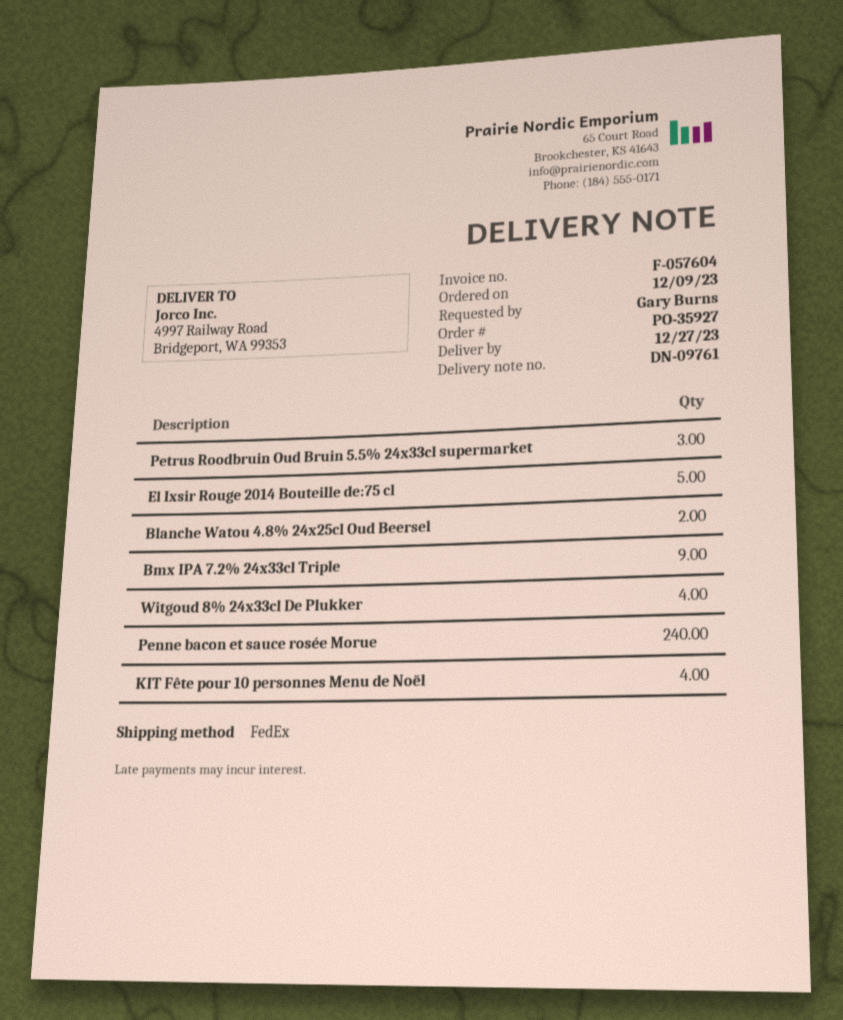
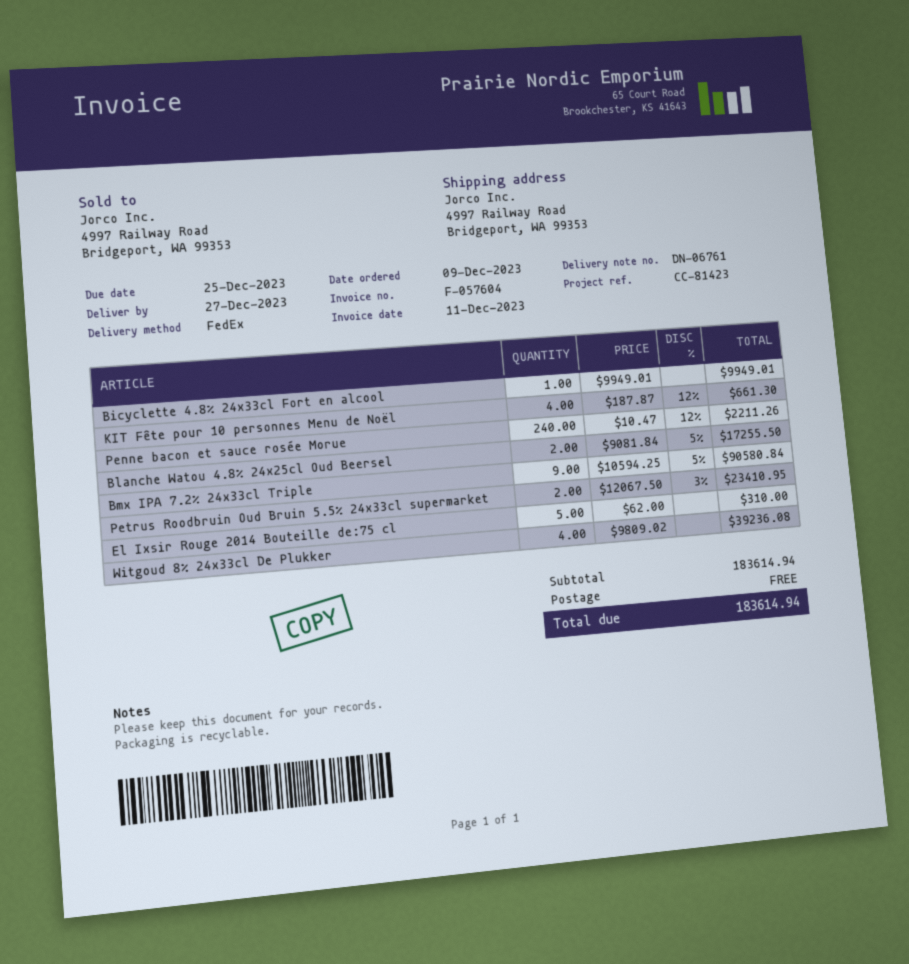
delivery note number: DN-09761 -> DN-06761
Petrus Roodbruin Oud Bruin 5.5% 24x33cl supermarket: 3 -> 2
Bicyclette 4.8% 24x33cl Fort en alcool: none -> 1

